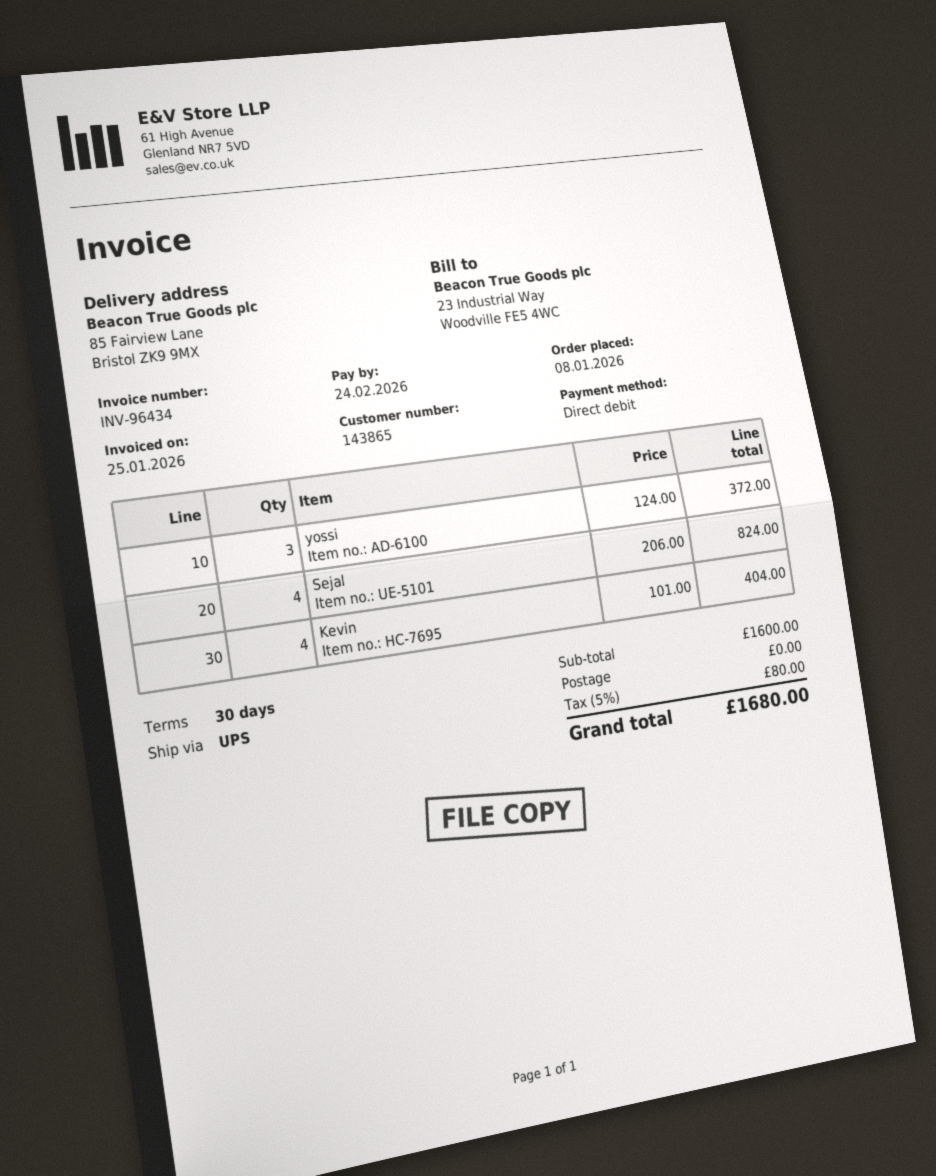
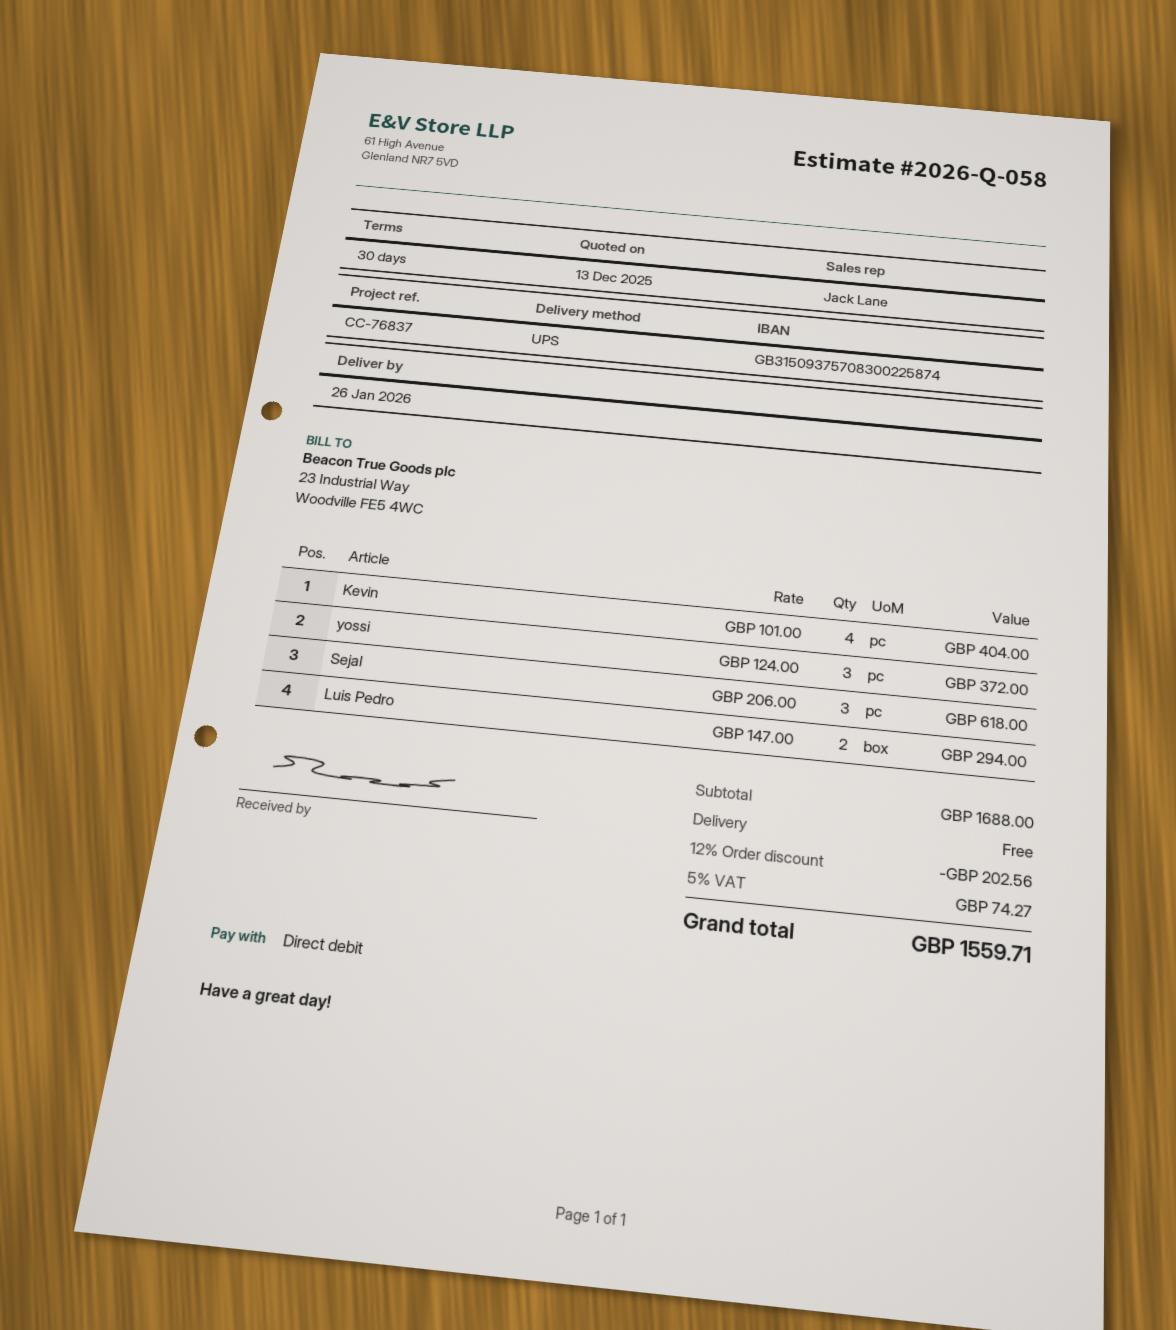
Sejal: 4 x 206.00 = 824.00 -> 3 x 206.00 = 618.00
Luis Pedro: none -> 2 x 147.00 = 294.00
subtotal: 1600.00 -> 1688.00
discount: none -> 12% = 202.56
tax: 5% = 80.00 -> 5% = 74.27
total: 1680.00 -> 1559.71

